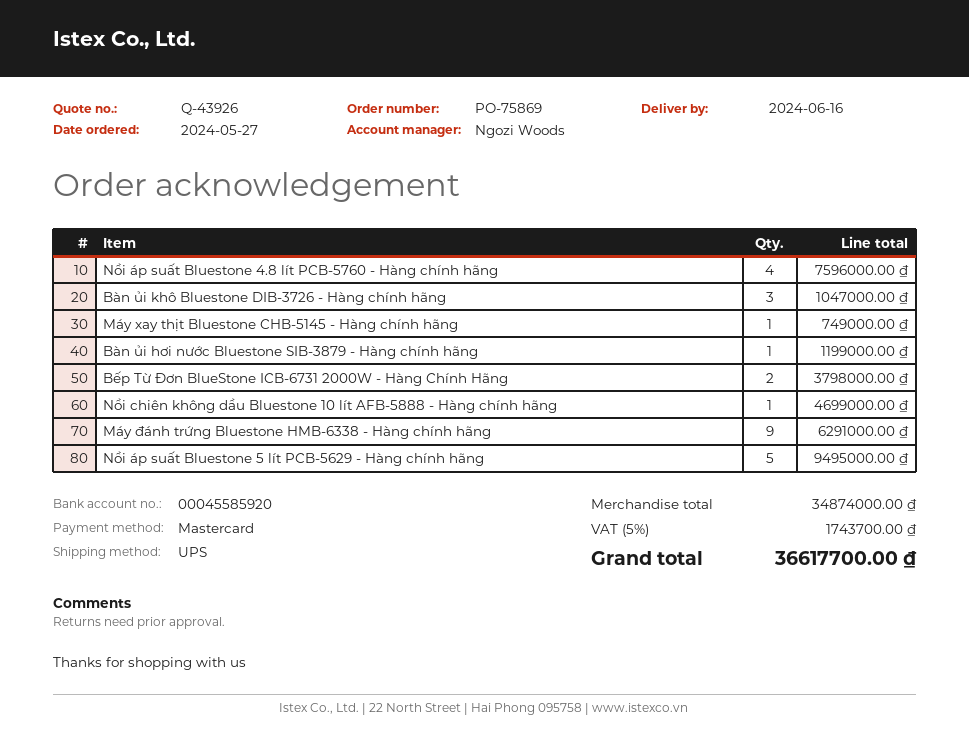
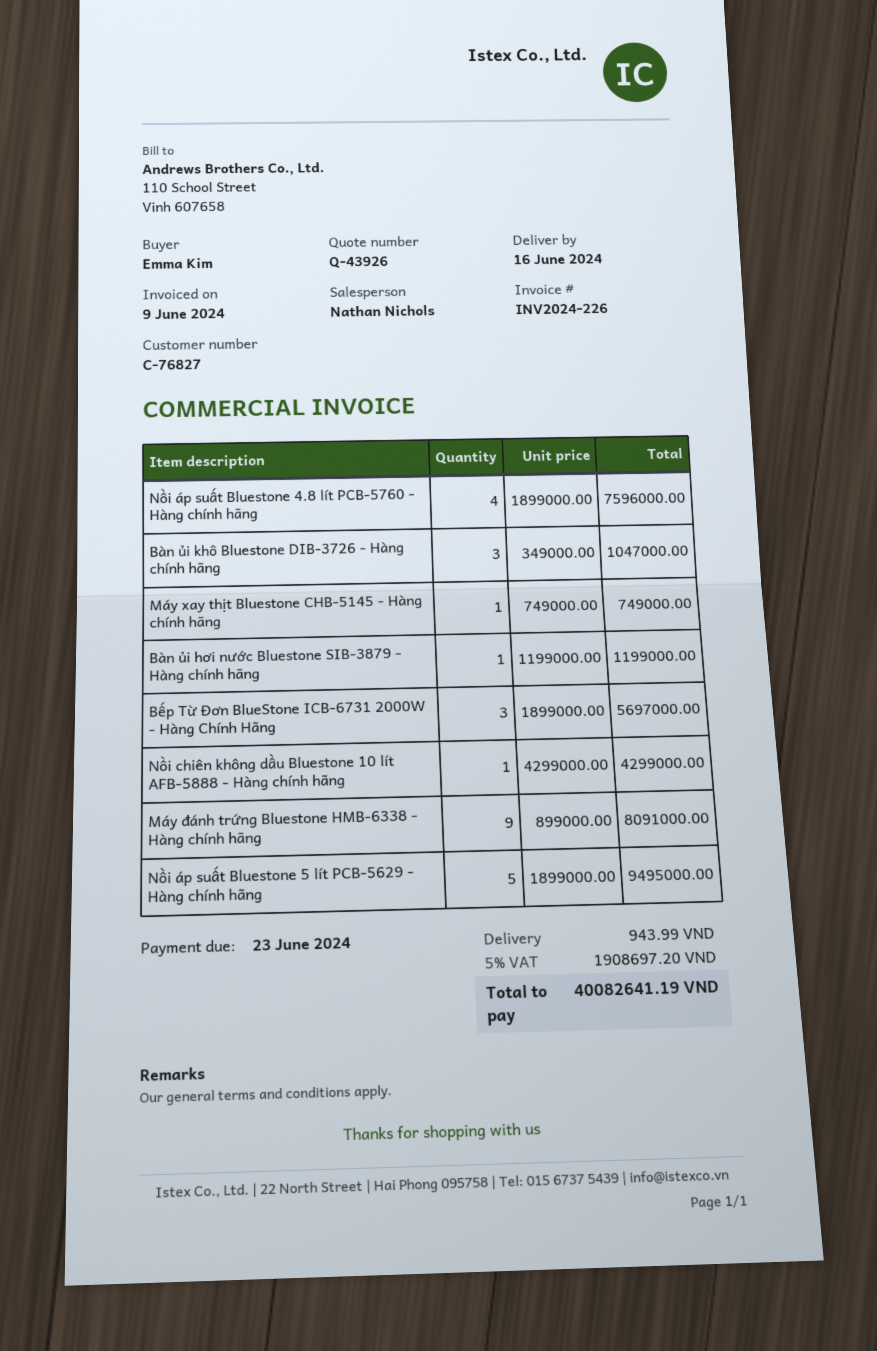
sales rep: Ngozi Woods -> Nathan Nichols
Bếp Từ Đơn BlueStone ICB-6731 2000W - Hàng Chính Hãng: 2 for 3798000.00 -> 3 for 5697000.00
Nồi chiên không dầu Bluestone 10 lít AFB-5888 - Hàng chính hãng: 1 for 4699000.00 -> 1 for 4299000.00
Máy đánh trứng Bluestone HMB-6338 - Hàng chính hãng: 9 for 6291000.00 -> 9 for 8091000.00
shipping: none -> 943.99
tax: 5% = 1743700.00 -> 5% = 1908697.20
total: 36617700.00 -> 40082641.19

